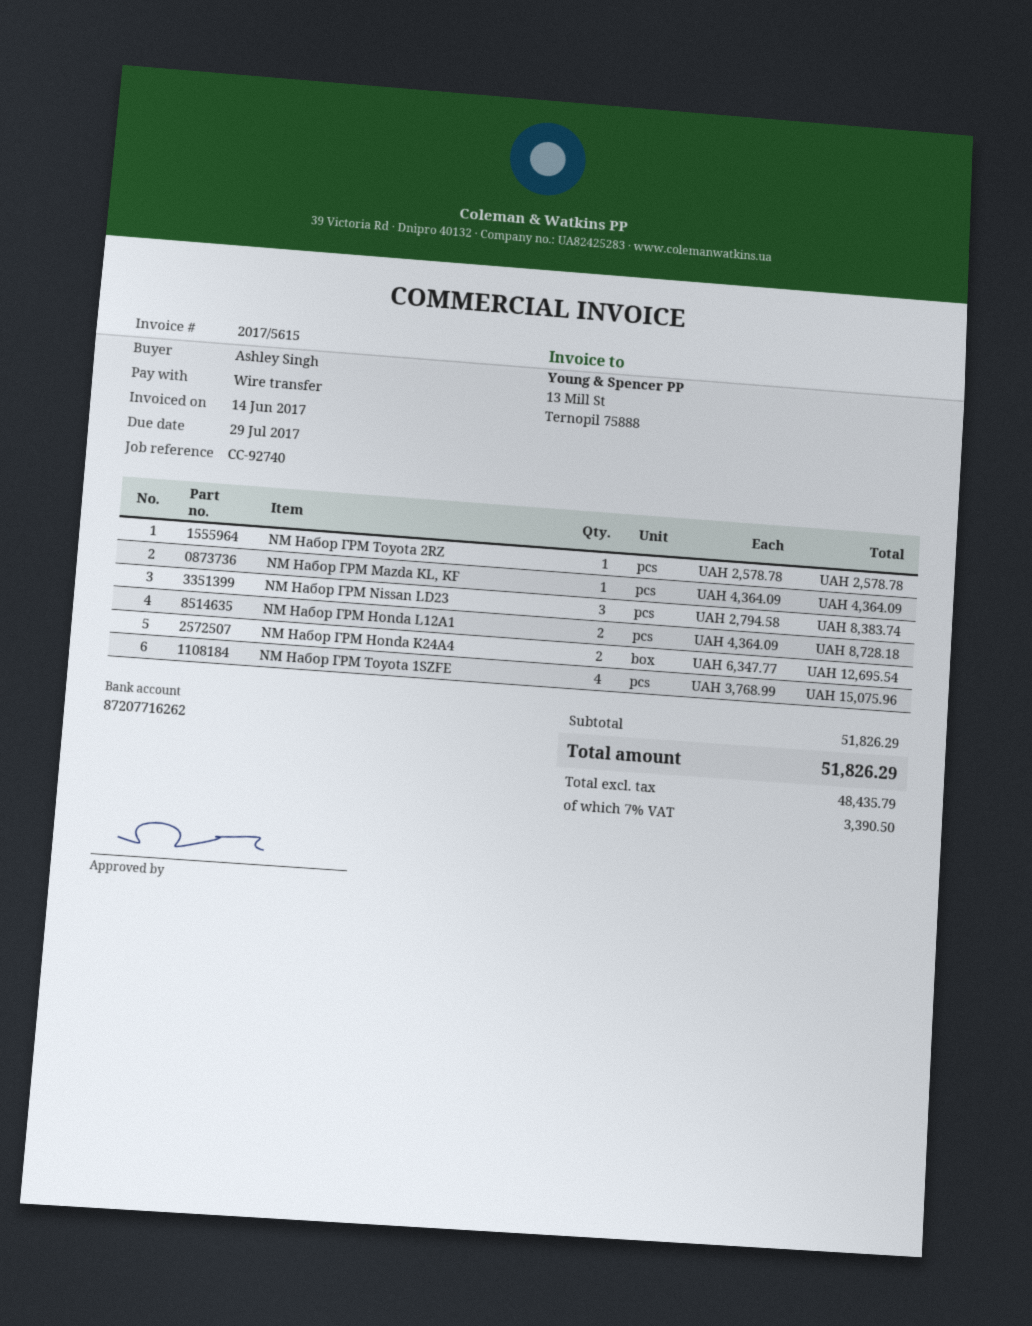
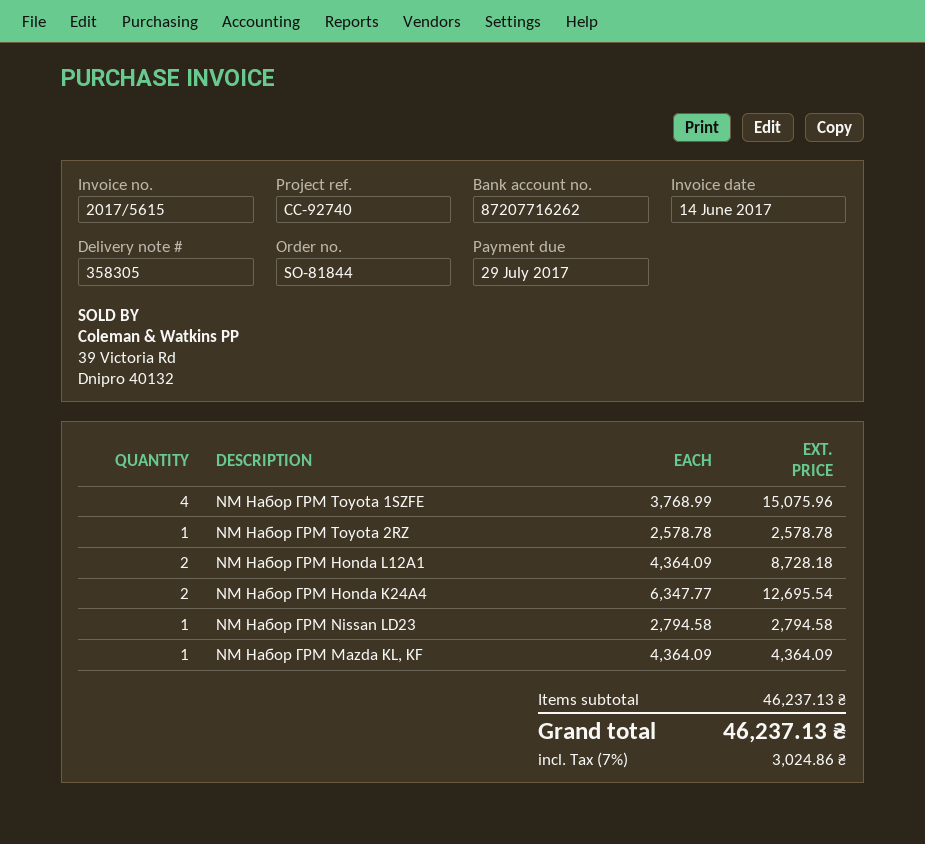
NM Набор ГРМ Nissan LD23: 3 x 2794.58 = 8383.74 -> 1 x 2794.58 = 2794.58
subtotal: 51826.29 -> 46237.13
tax: 7% = 3390.50 -> 7% = 3024.86
total: 51826.29 -> 46237.13

